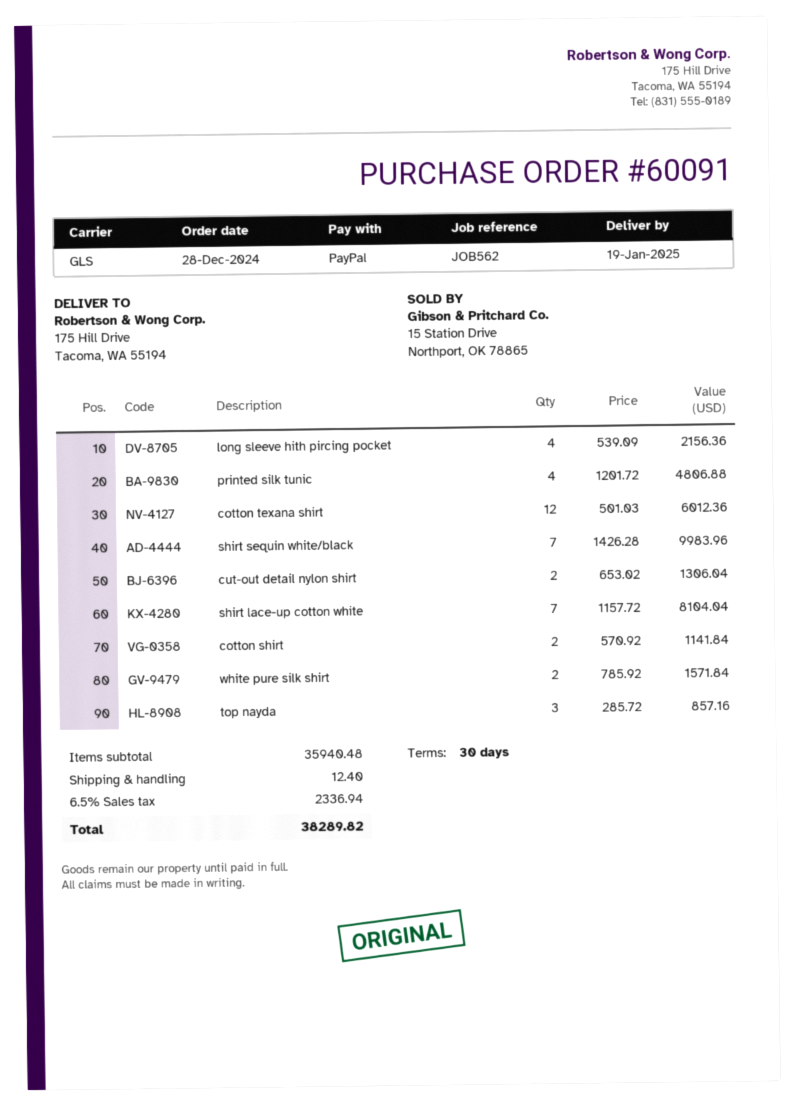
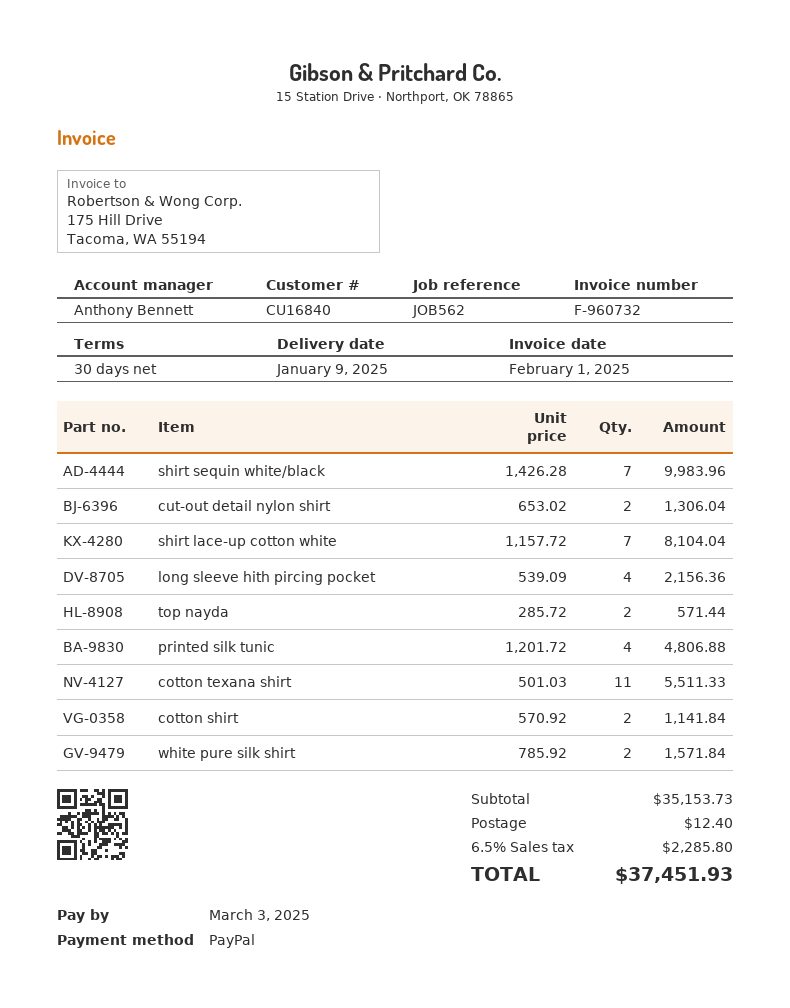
delivery date: 2025-01-19 -> 2025-01-09
cotton texana shirt: 12 x 501.03 = 6012.36 -> 11 x 501.03 = 5511.33
top nayda: 3 x 285.72 = 857.16 -> 2 x 285.72 = 571.44
subtotal: 35940.48 -> 35153.73
tax: 6.5% = 2336.94 -> 6.5% = 2285.80
total: 38289.82 -> 37451.93

